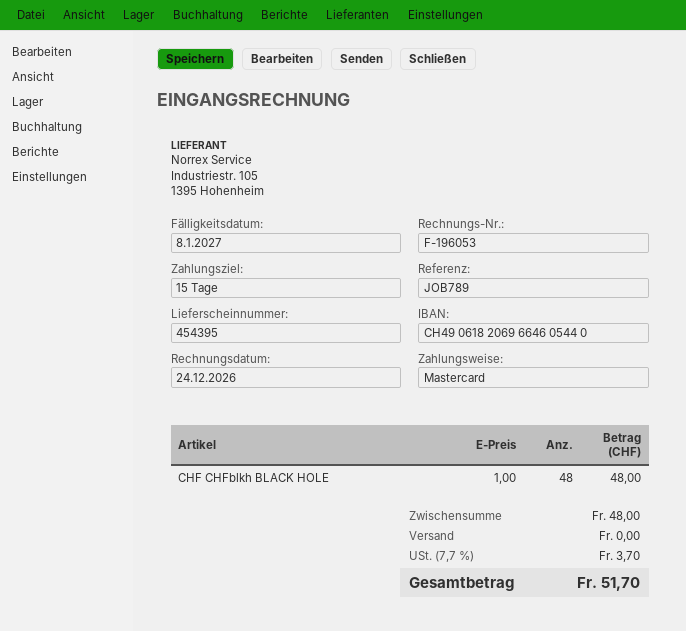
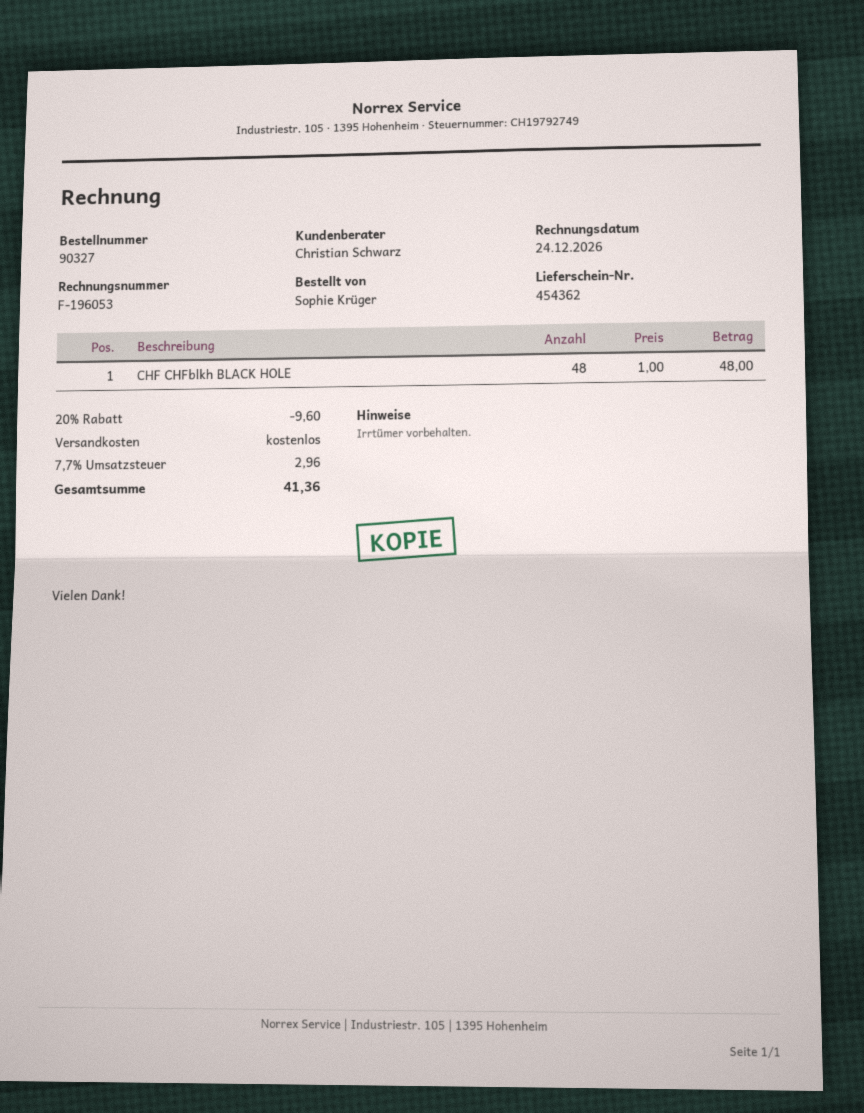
delivery note number: 454395 -> 454362
discount: none -> 20% = 9.60
tax: 7.7% = 3.70 -> 7.7% = 2.96
total: 51.70 -> 41.36

